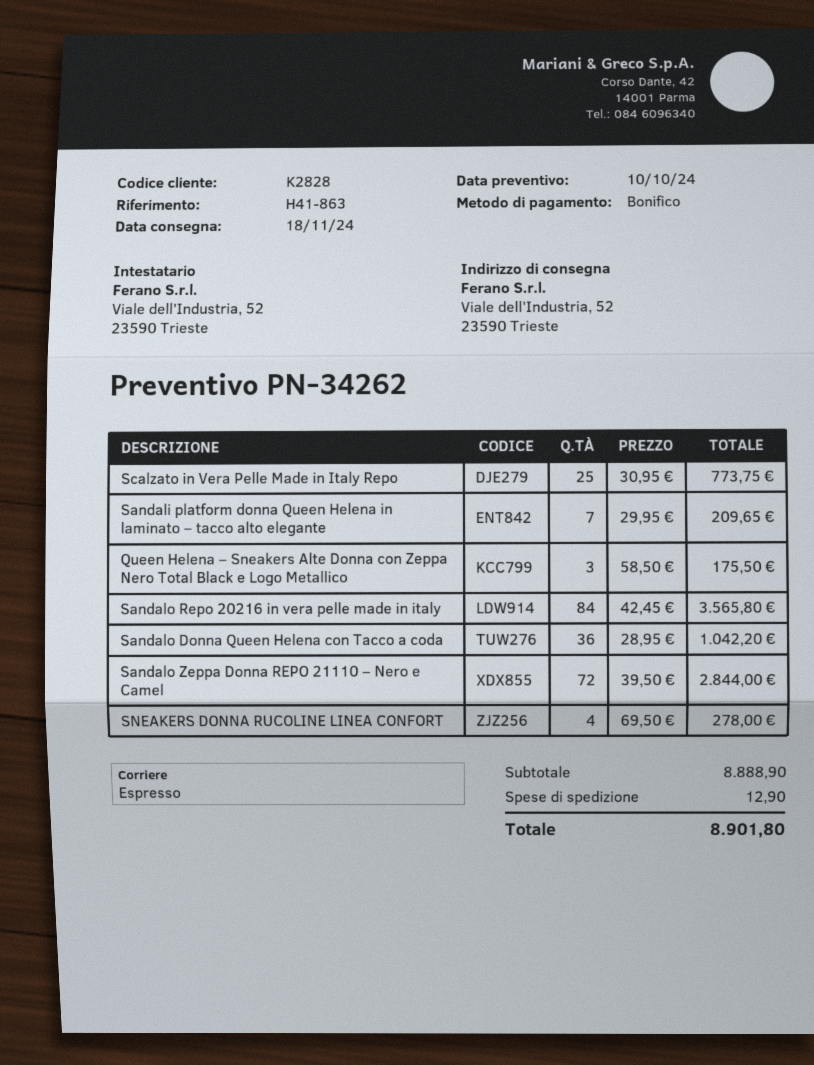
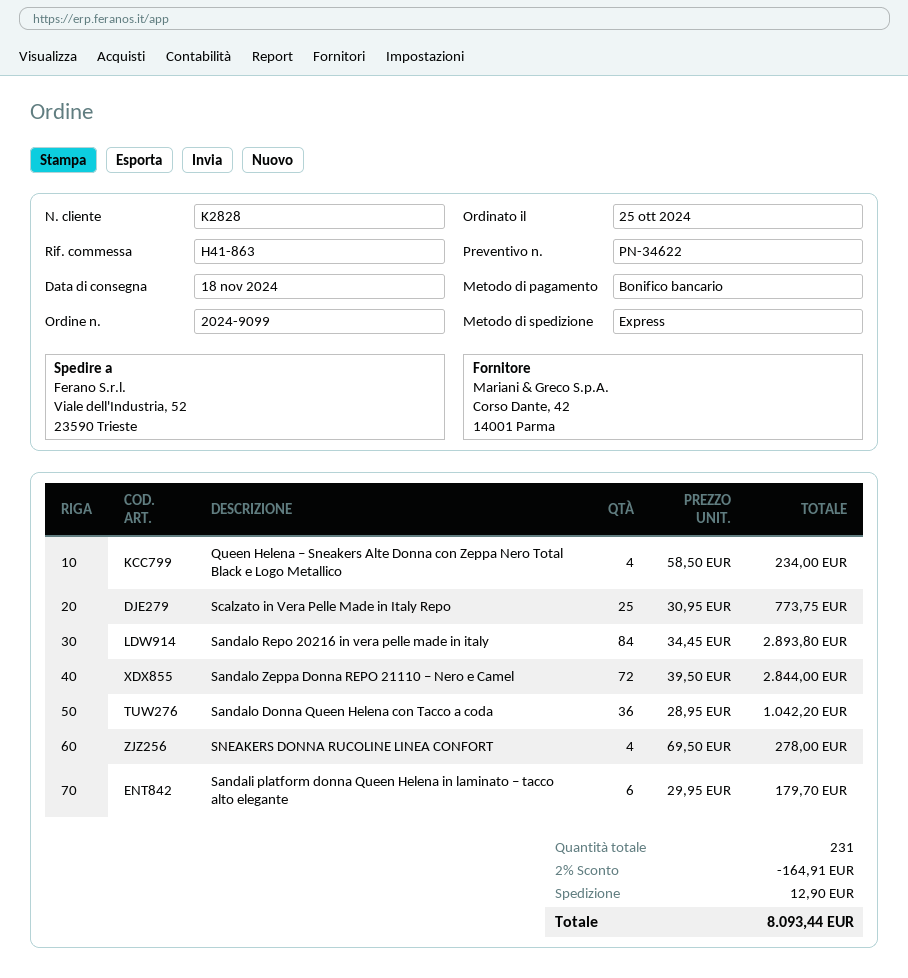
quote number: PN-34262 -> PN-34622
Sandali platform donna Queen Helena in laminato – tacco alto elegante: 7 x 29.95 = 209.65 -> 6 x 29.95 = 179.70
Queen Helena – Sneakers Alte Donna con Zeppa Nero Total Black e Logo Metallico: 3 x 58.50 = 175.50 -> 4 x 58.50 = 234.00
Sandalo Repo 20216 in vera pelle made in italy: 84 x 42.45 = 3565.80 -> 84 x 34.45 = 2893.80
discount: none -> 2% = 164.91
total: 8901.80 -> 8093.44

